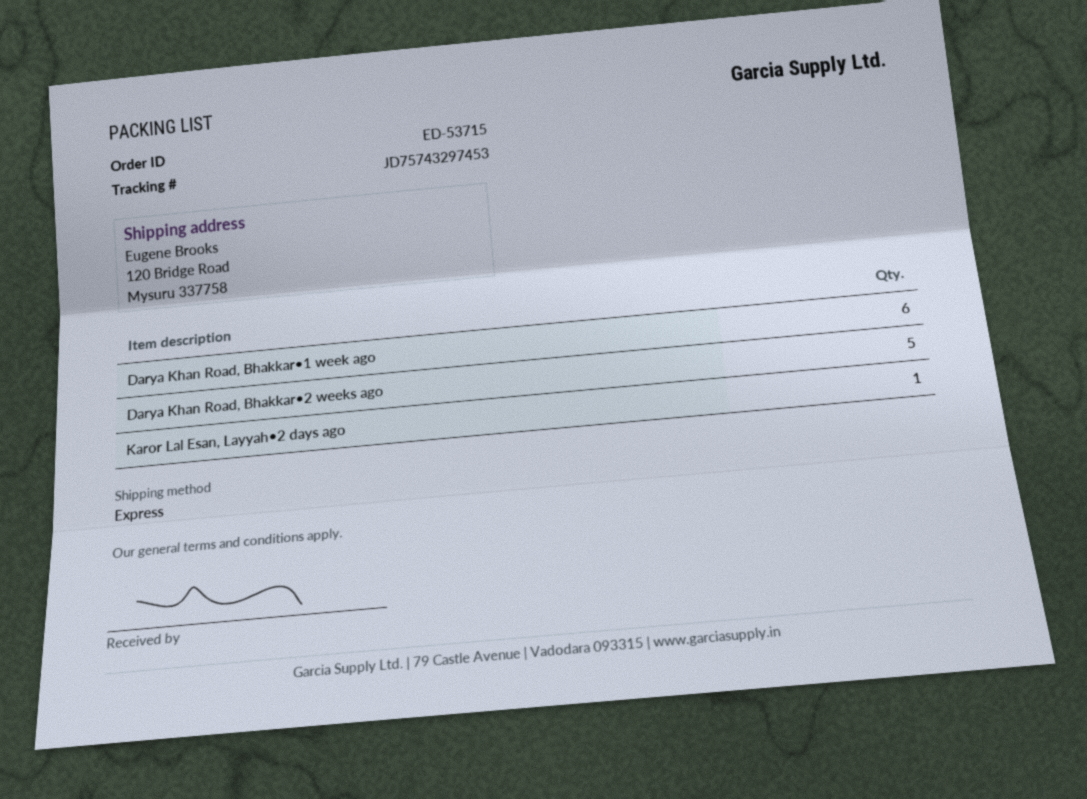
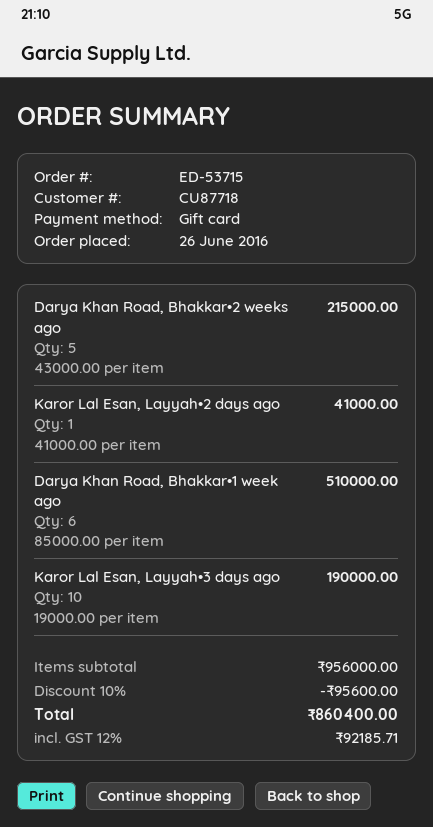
Karor Lal Esan, Layyah•3 days ago: none -> 10

